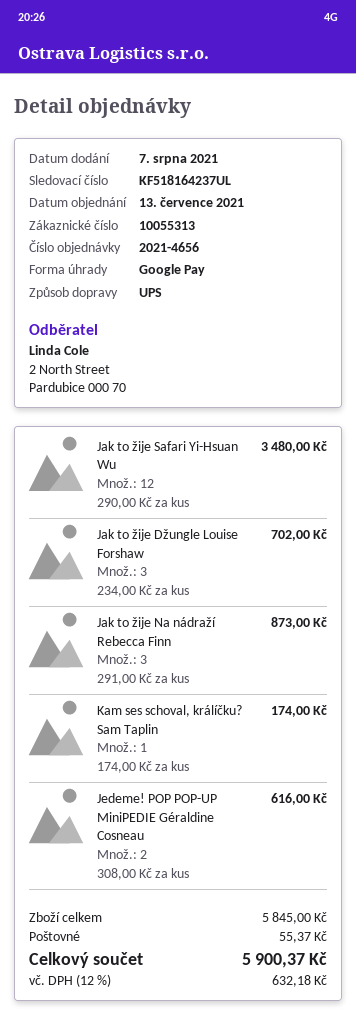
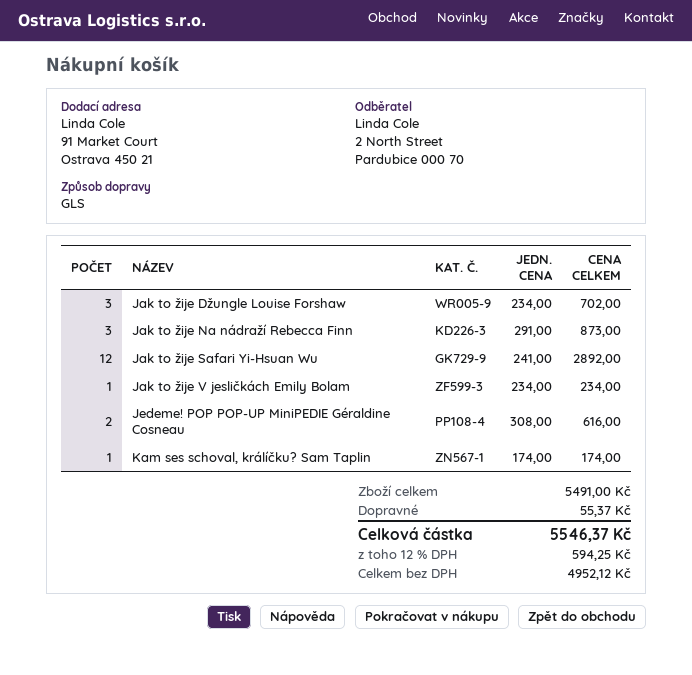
shipping method: UPS -> GLS
Jak to žije Safari Yi-Hsuan Wu: 12 x 290.00 = 3480.00 -> 12 x 241.00 = 2892.00
Jak to žije V jesličkách Emily Bolam: none -> 1 x 234.00 = 234.00
subtotal: 5845.00 -> 5491.00
tax: 12% = 632.18 -> 12% = 594.25
total: 5900.37 -> 5546.37

